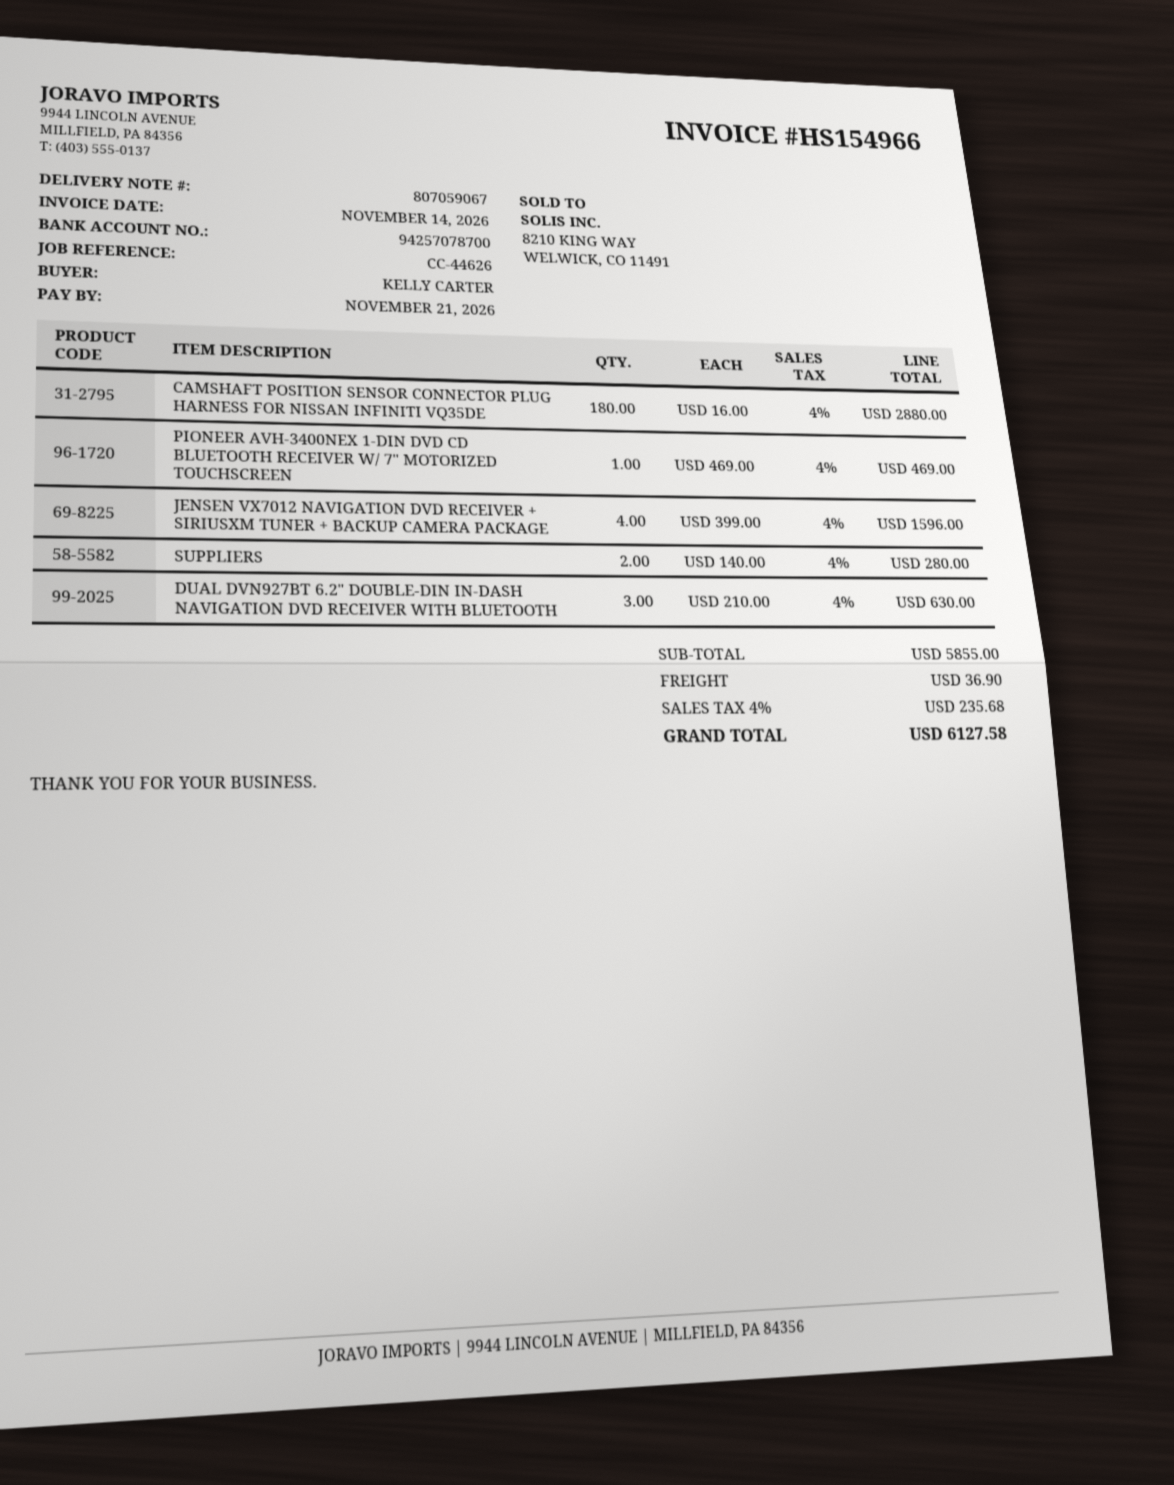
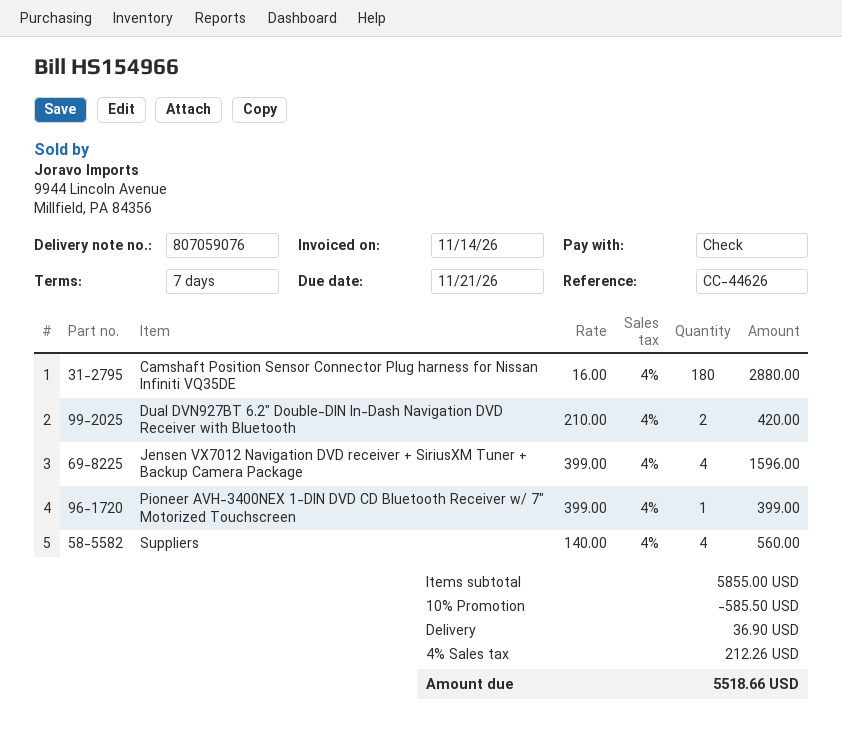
delivery note number: 807059067 -> 807059076
PIONEER AVH-3400NEX 1-DIN DVD CD BLUETOOTH RECEIVER W/ 7" MOTORIZED TOUCHSCREEN: 1 x 469.00 = 469.00 -> 1 x 399.00 = 399.00
SUPPLIERS: 2 x 140.00 = 280.00 -> 4 x 140.00 = 560.00
DUAL DVN927BT 6.2" DOUBLE-DIN IN-DASH NAVIGATION DVD RECEIVER WITH BLUETOOTH: 3 x 210.00 = 630.00 -> 2 x 210.00 = 420.00
discount: none -> 10% = 585.50
tax: 4% = 235.68 -> 4% = 212.26
total: 6127.58 -> 5518.66

